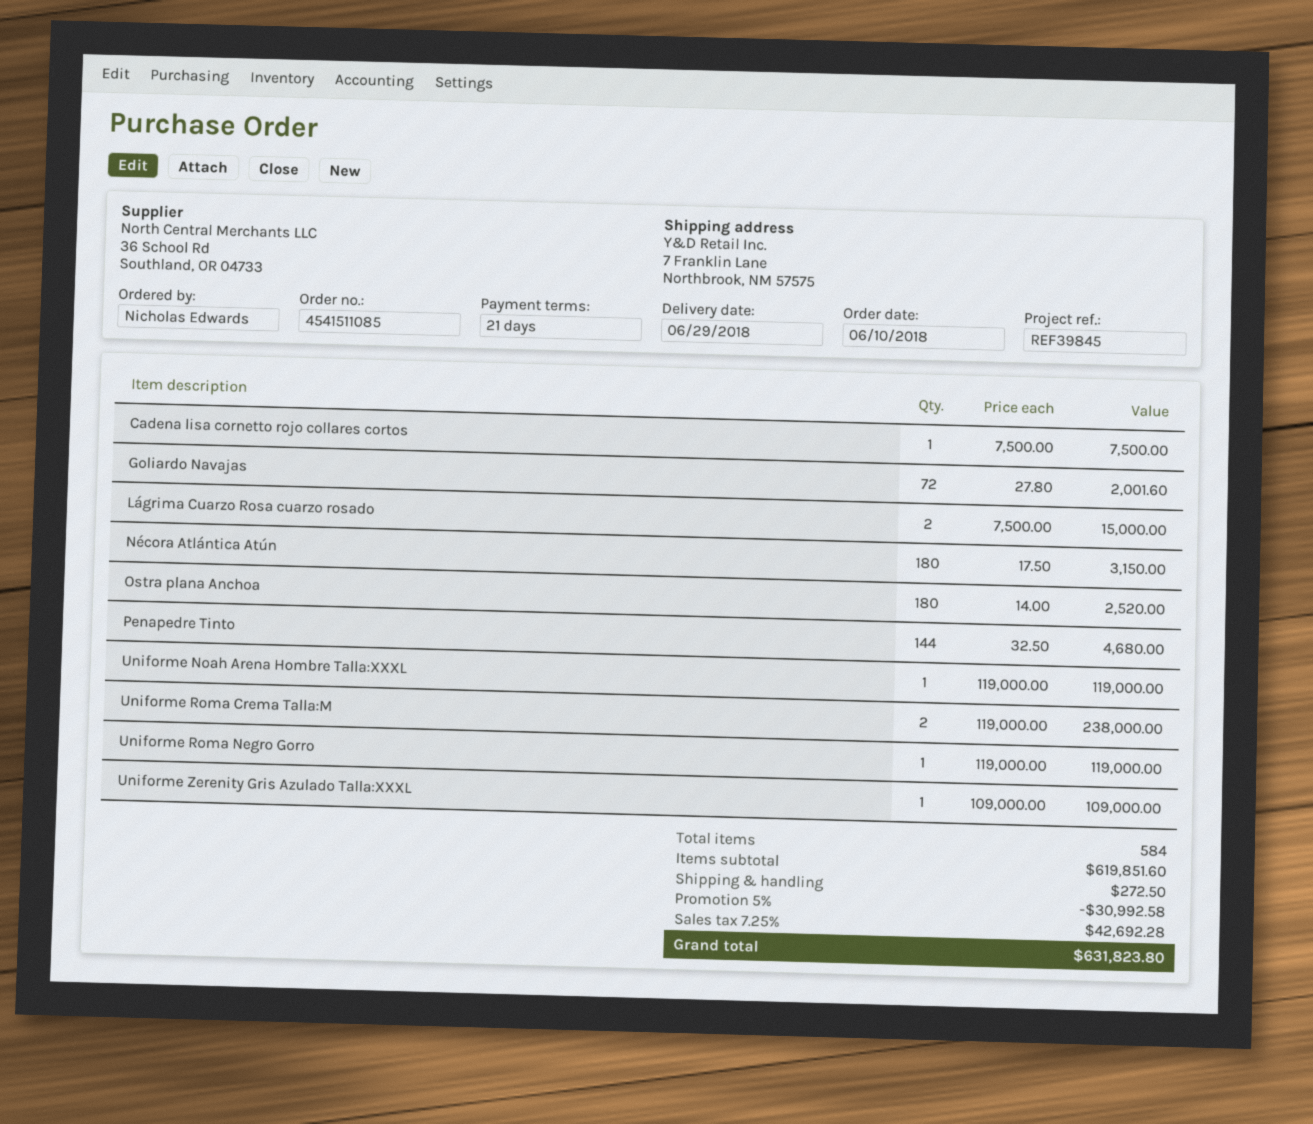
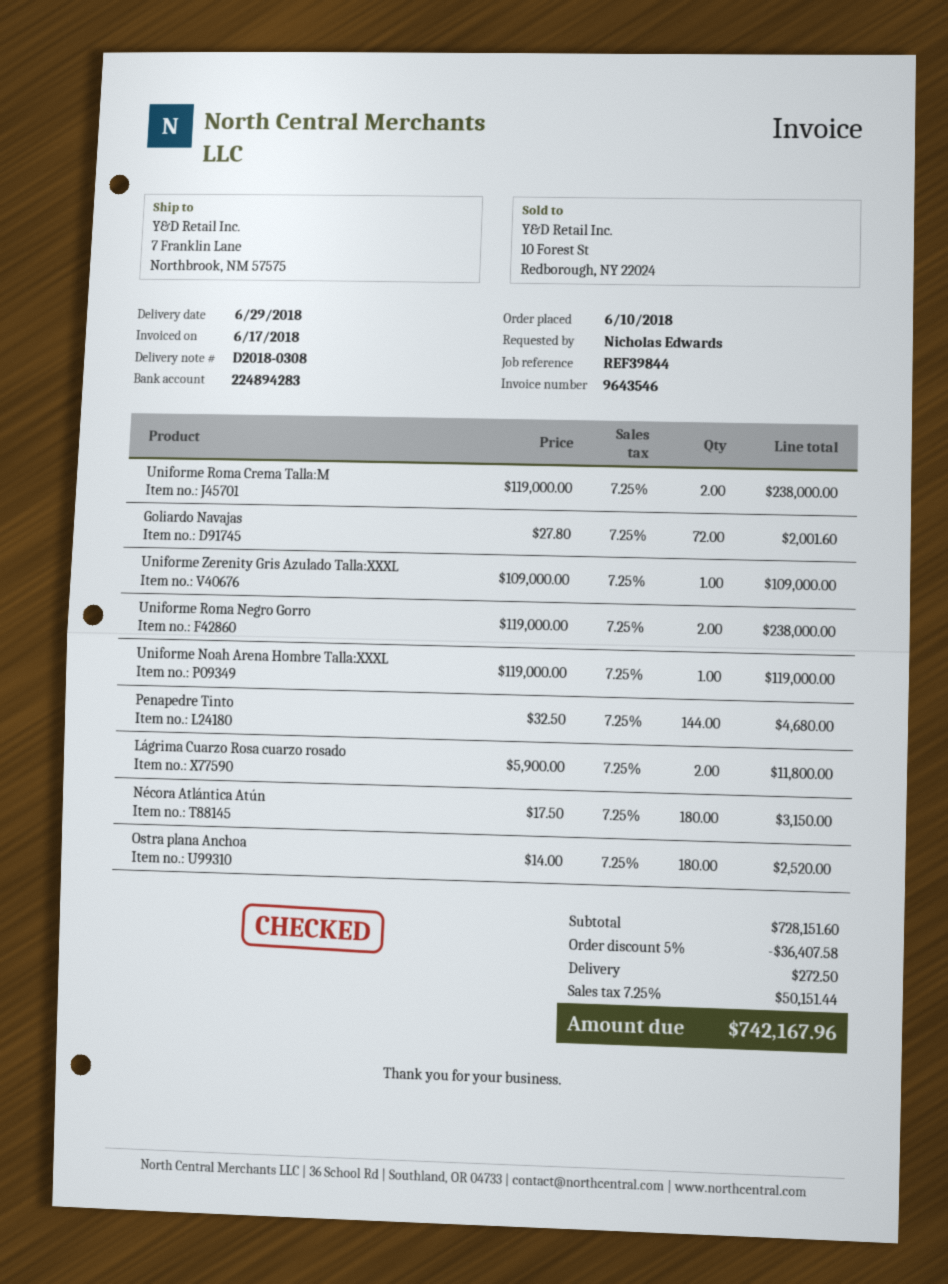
reference: REF39845 -> REF39844
Cadena lisa cornetto rojo collares cortos: 1 x 7500.00 = 7500.00 -> none
Lágrima Cuarzo Rosa cuarzo rosado: 2 x 7500.00 = 15000.00 -> 2 x 5900.00 = 11800.00
Uniforme Roma Negro Gorro: 1 x 119000.00 = 119000.00 -> 2 x 119000.00 = 238000.00
subtotal: 619851.60 -> 728151.60
discount: 5% = 30992.58 -> 5% = 36407.58
tax: 7.25% = 42692.28 -> 7.25% = 50151.44
total: 631823.80 -> 742167.96

